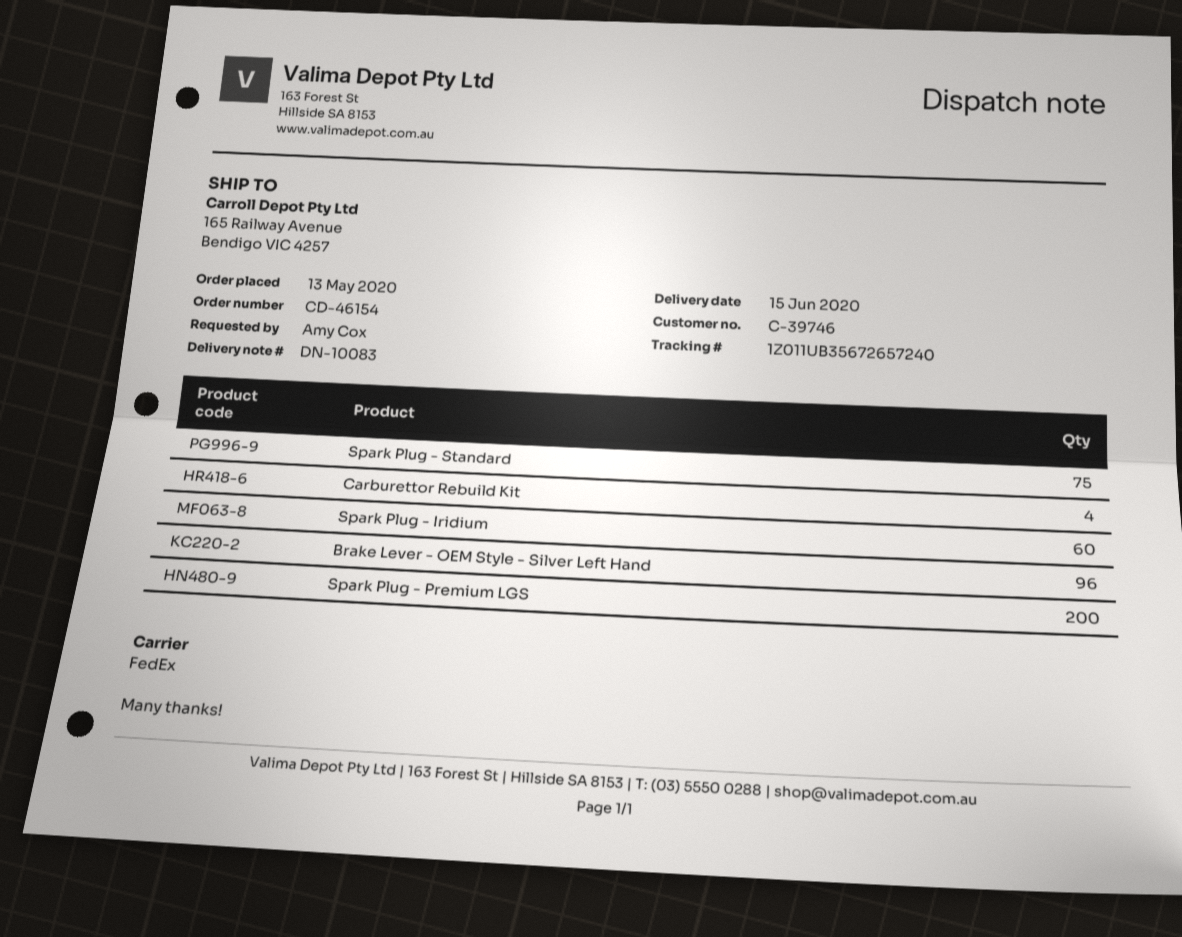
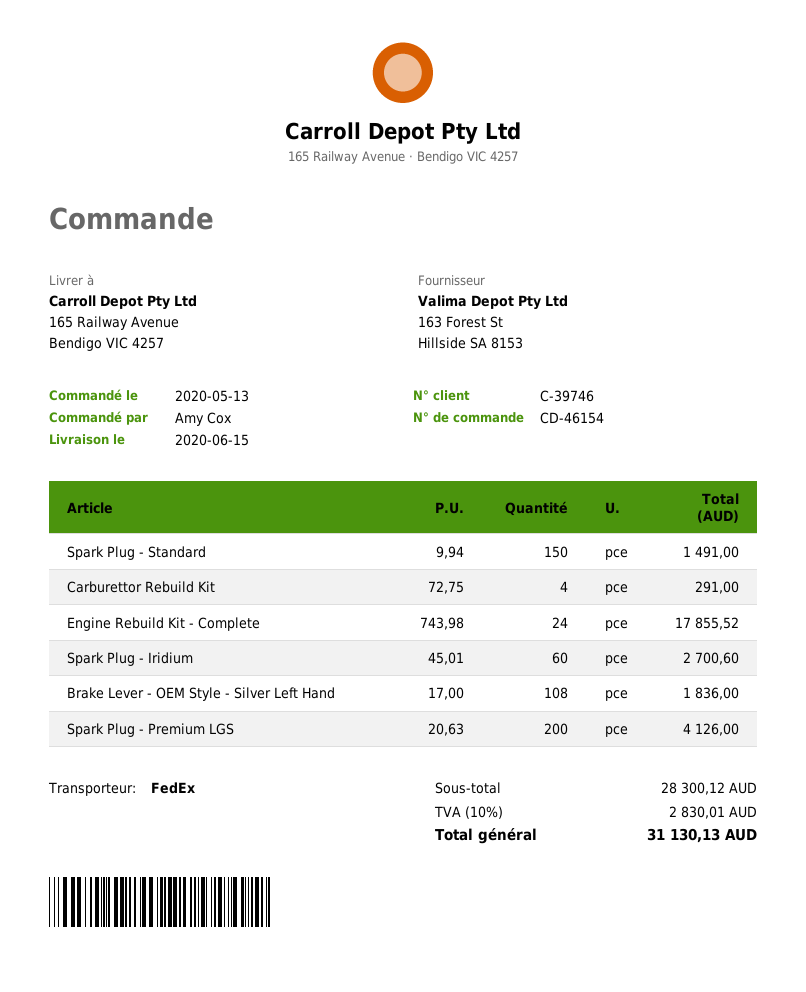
Spark Plug - Standard: 75 -> 150
Brake Lever - OEM Style - Silver Left Hand: 96 -> 108
Engine Rebuild Kit - Complete: none -> 24

